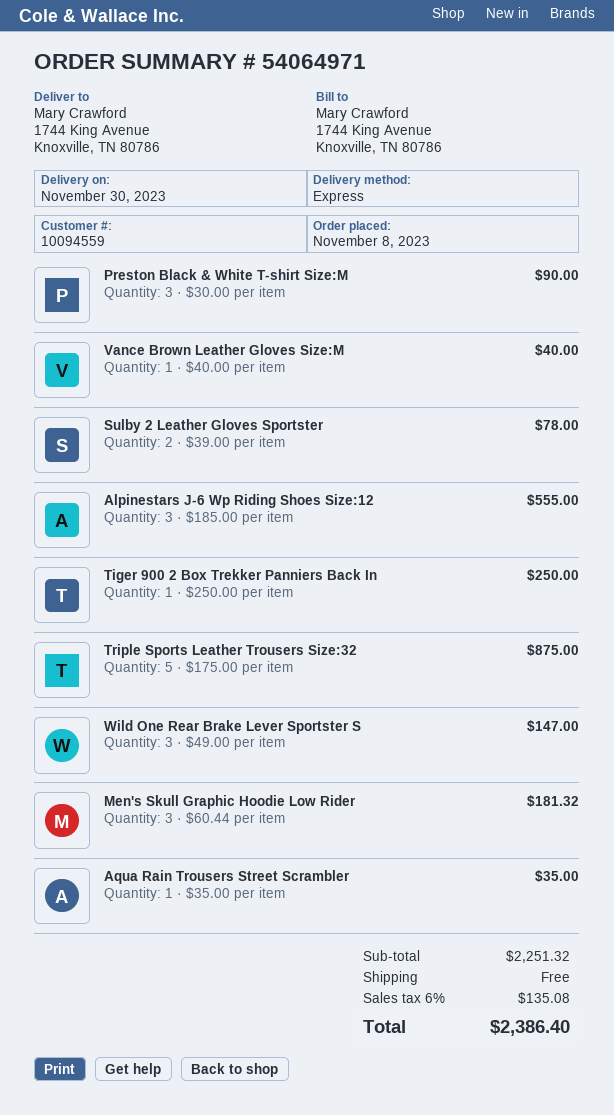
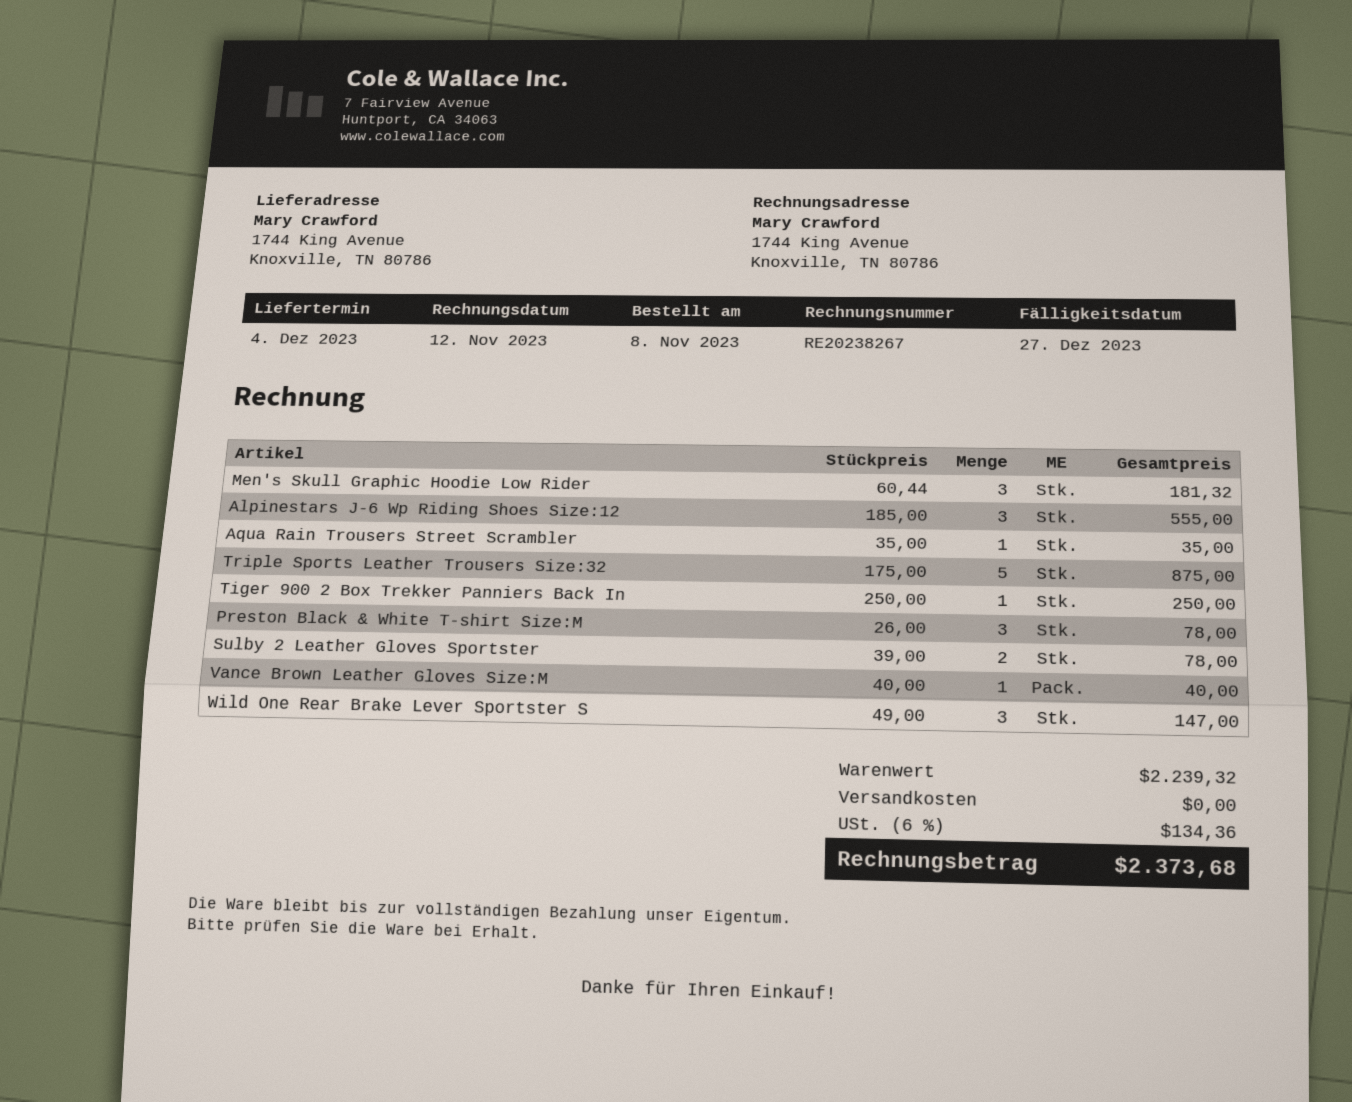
delivery date: 2023-11-30 -> 2023-12-04
Preston Black & White T-shirt Size:M: 3 x 30.00 = 90.00 -> 3 x 26.00 = 78.00
subtotal: 2251.32 -> 2239.32
tax: 6% = 135.08 -> 6% = 134.36
total: 2386.40 -> 2373.68

